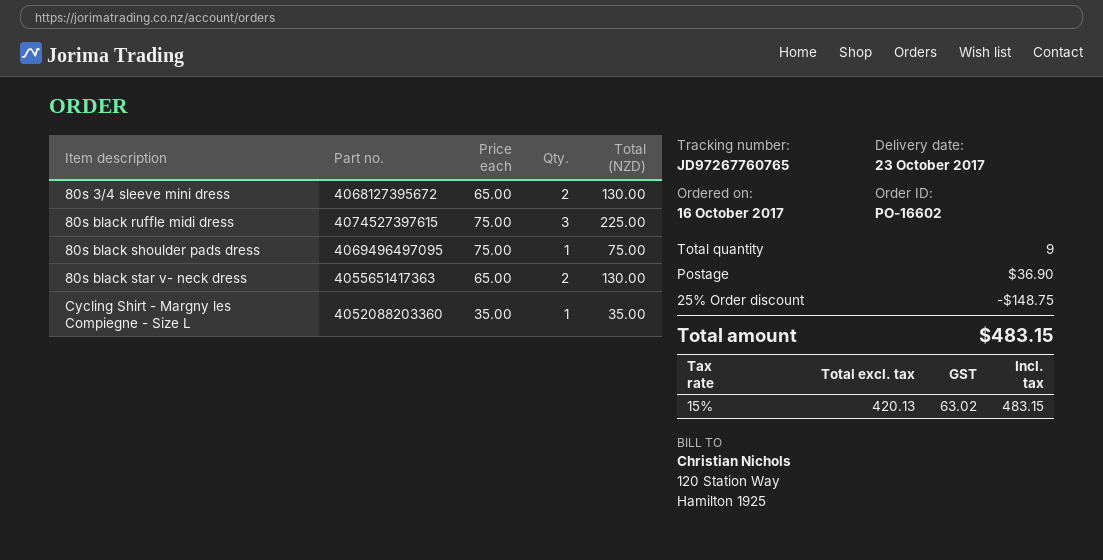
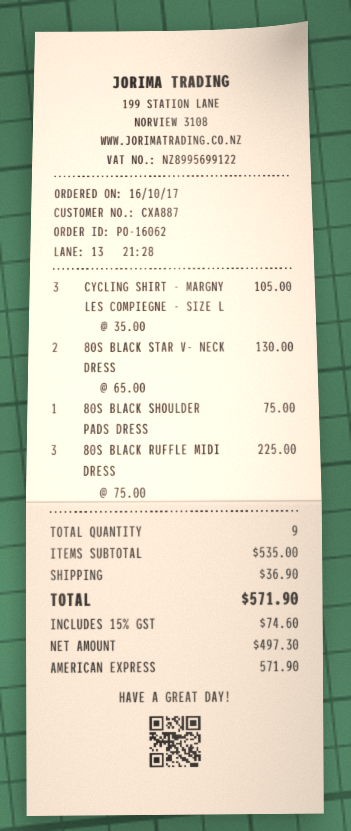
order number: PO-16602 -> PO-16062
80s 3/4 sleeve mini dress: 2 x 65.00 = 130.00 -> none
Cycling Shirt - Margny les Compiegne - Size L: 1 x 35.00 = 35.00 -> 3 x 35.00 = 105.00
discount: 25% = 148.75 -> none
net: 420.13 -> 497.30
tax: 15% = 63.02 -> 15% = 74.60
total: 483.15 -> 571.90

